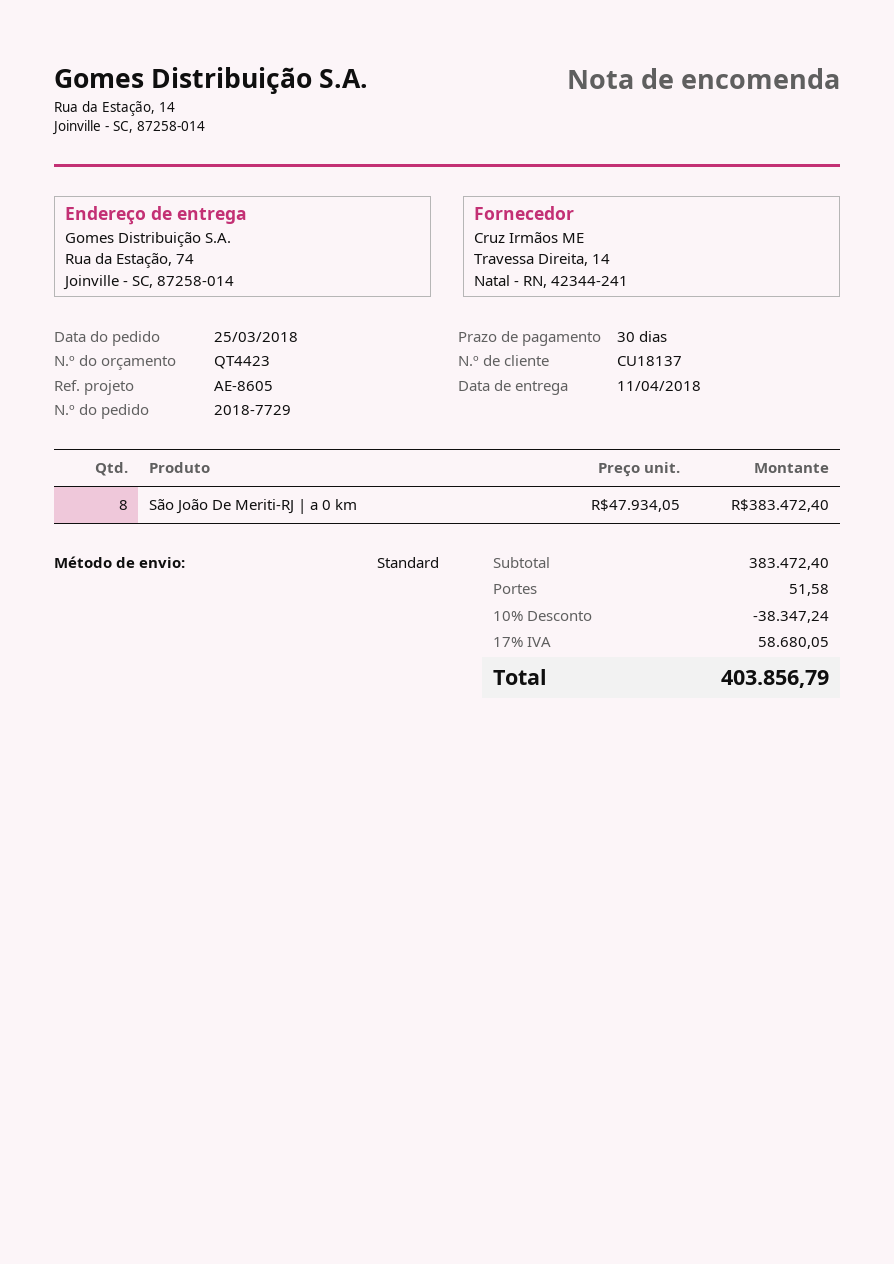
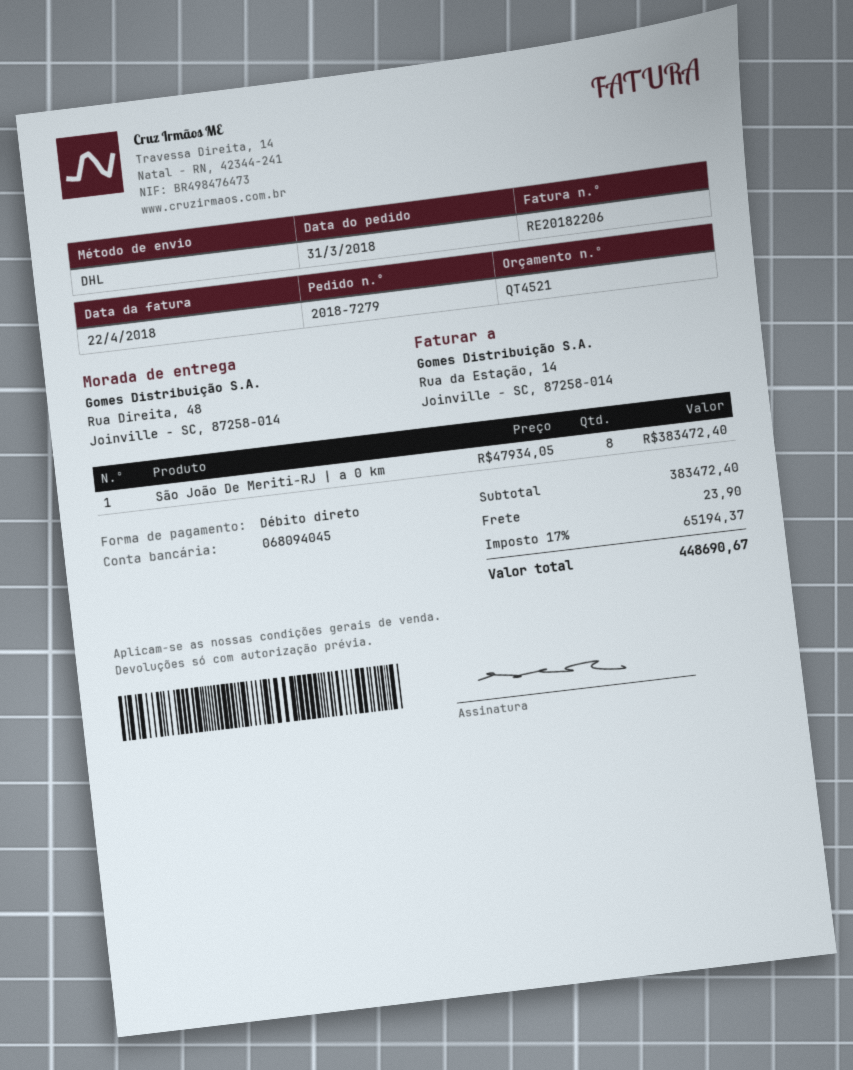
quote number: QT4423 -> QT4521
order number: 2018-7729 -> 2018-7279
order date: 2018-03-25 -> 2018-03-31
shipping method: standard -> DHL
ship to: Rua da Estação, 74, Joinville - SC, 87258-014 -> Rua Direita, 48, Joinville - SC, 87258-014
discount: 10% = 38347.24 -> none
shipping: 51.58 -> 23.90
tax: 17% = 58680.05 -> 17% = 65194.37
total: 403856.79 -> 448690.67

